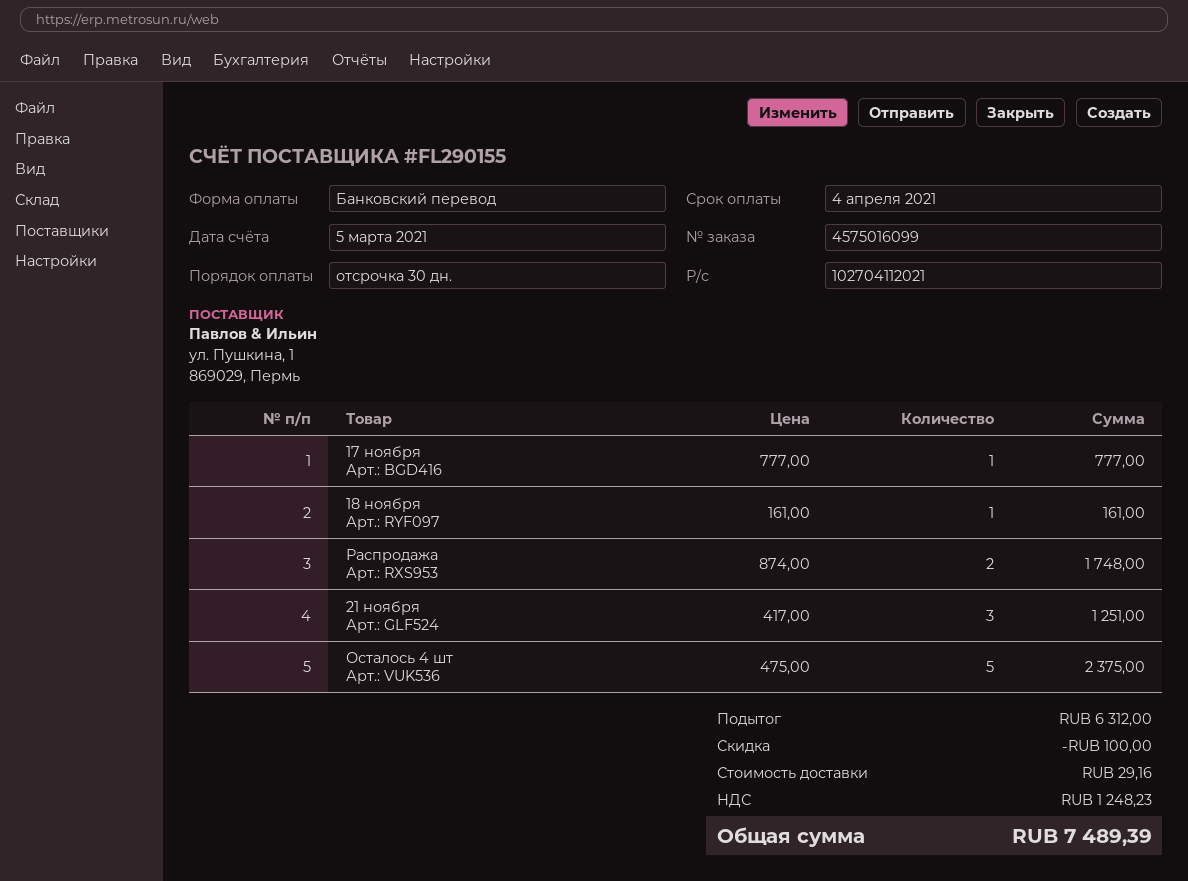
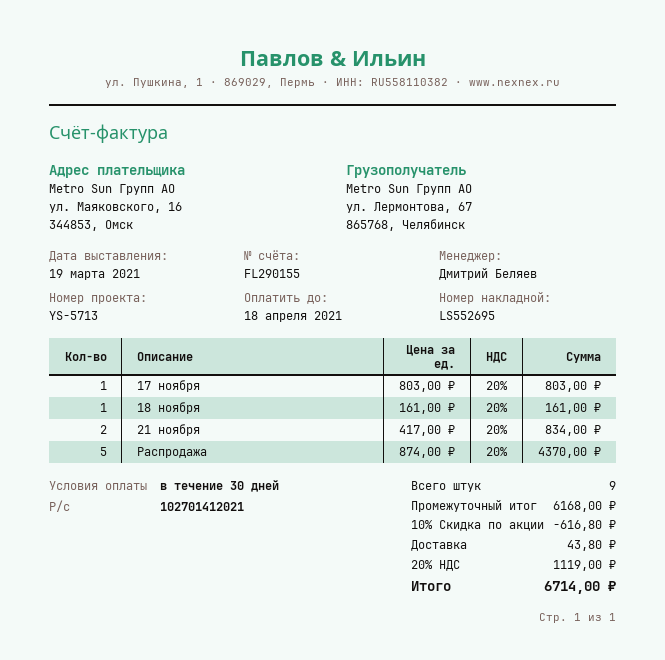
invoice date: 2021-03-05 -> 2021-03-19
due date: 2021-04-04 -> 2021-04-18
bank account: 102704112021 -> 102701412021
17 ноября: 1 x 777.00 = 777.00 -> 1 x 803.00 = 803.00
Распродажа: 2 x 874.00 = 1748.00 -> 5 x 874.00 = 4370.00
21 ноября: 3 x 417.00 = 1251.00 -> 2 x 417.00 = 834.00
Осталось 4 шт: 5 x 475.00 = 2375.00 -> none
subtotal: 6312.00 -> 6168.00
discount: 100.00 -> 616.80
shipping: 29.16 -> 43.80
tax: 1248.23 -> 1119.00
total: 7489.39 -> 6714.00

